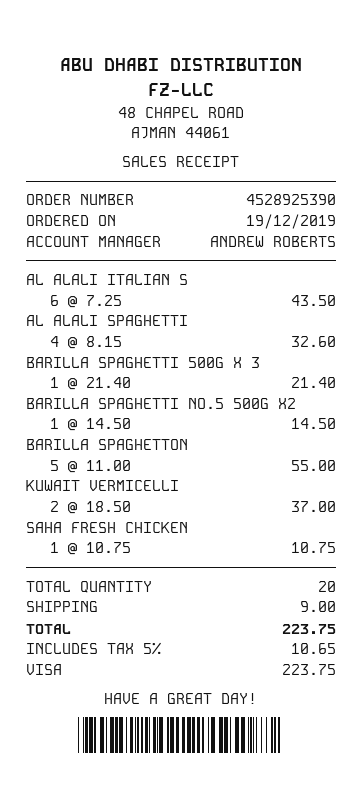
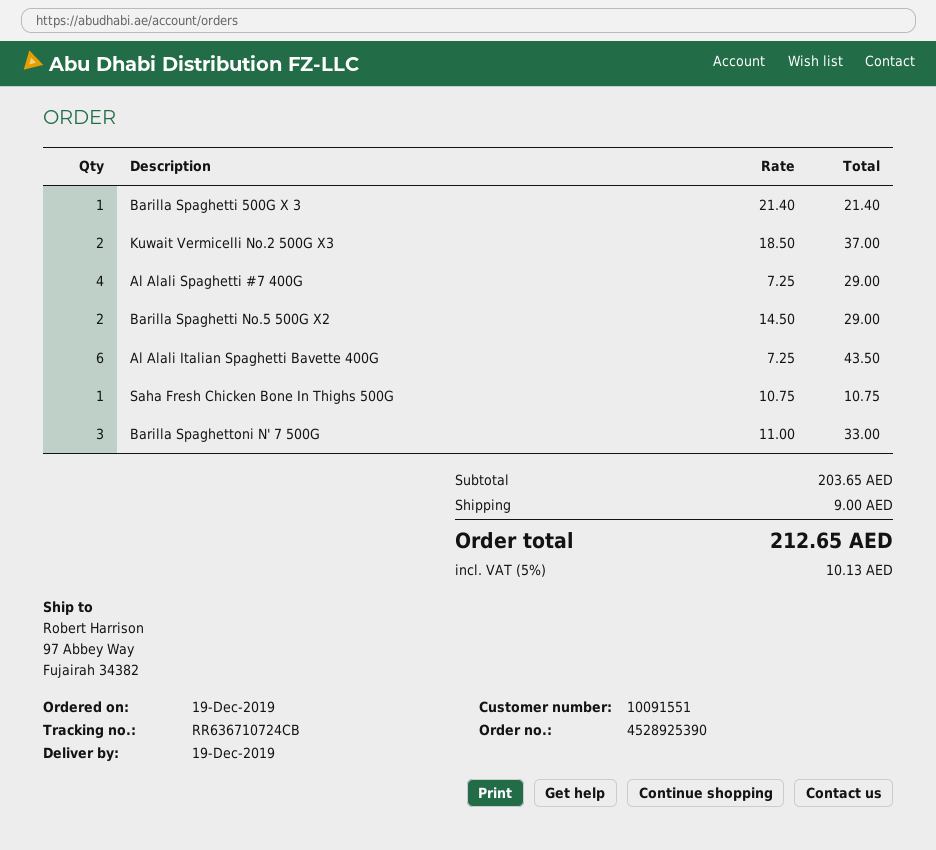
AL ALALI SPAGHETTI: 4 x 8.15 = 32.60 -> 4 x 7.25 = 29.00
BARILLA SPAGHETTI NO.5 500G X2: 1 x 14.50 = 14.50 -> 2 x 14.50 = 29.00
BARILLA SPAGHETTON: 5 x 11.00 = 55.00 -> 3 x 11.00 = 33.00
tax: 5% = 10.65 -> 5% = 10.13
total: 223.75 -> 212.65

